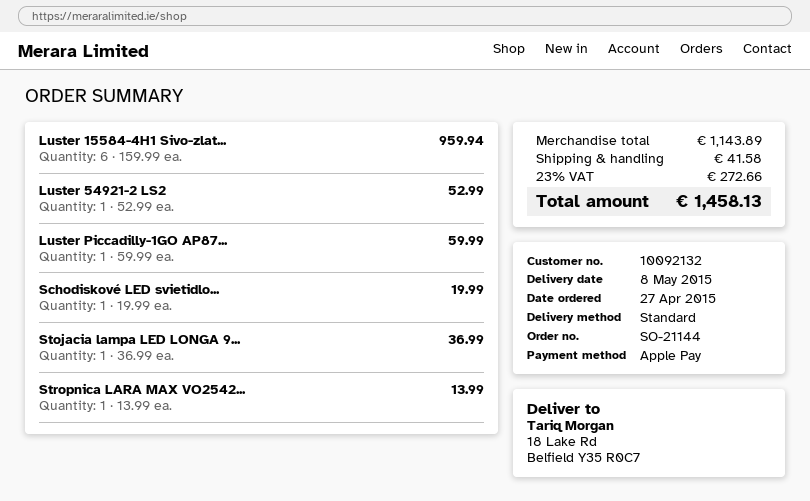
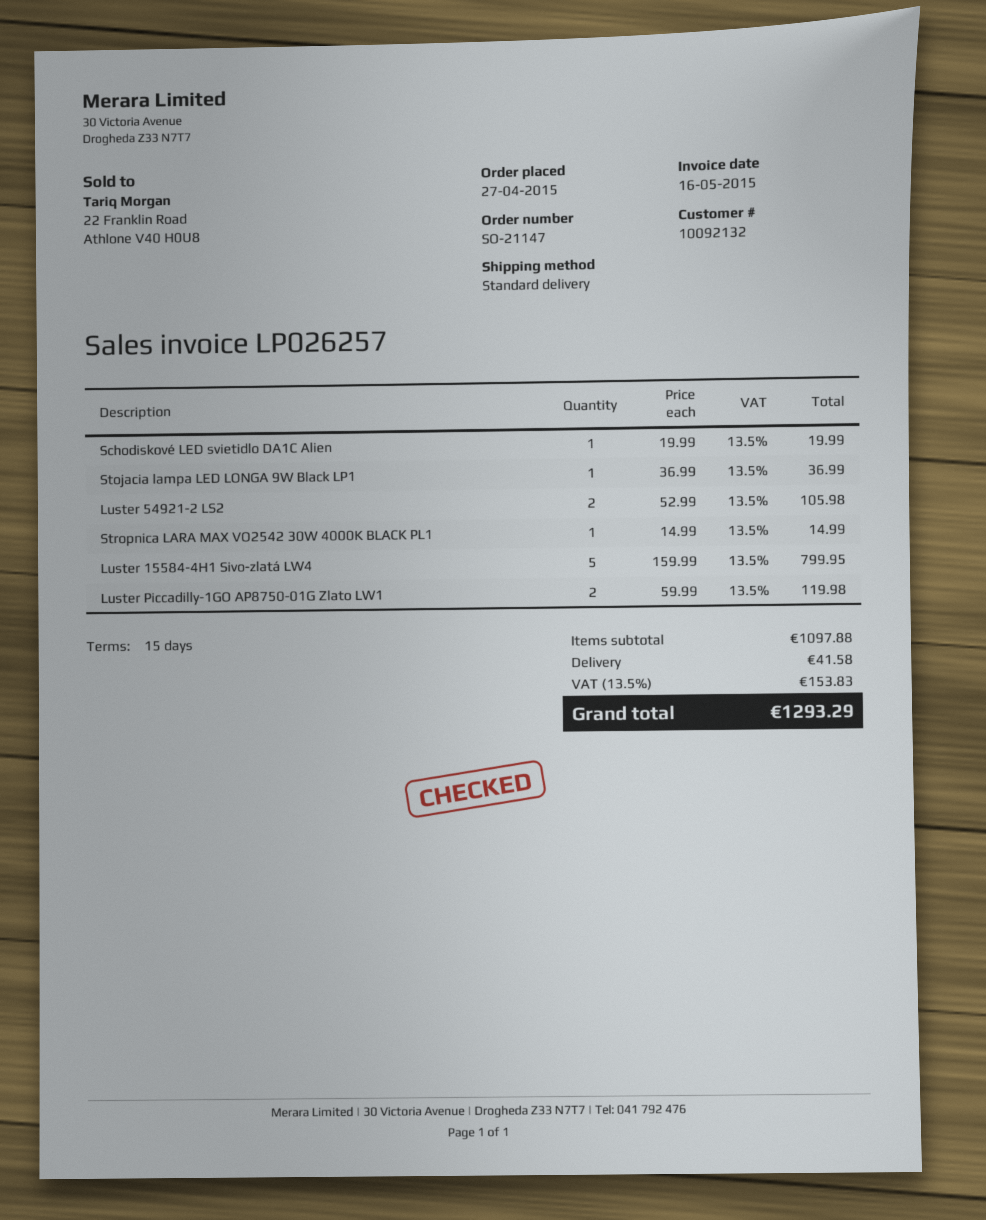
order number: SO-21144 -> SO-21147
Luster 15584-4H1 Sivo-zlat...: 6 x 159.99 = 959.94 -> 5 x 159.99 = 799.95
Luster 54921-2 LS2: 1 x 52.99 = 52.99 -> 2 x 52.99 = 105.98
Luster Piccadilly-1GO AP87...: 1 x 59.99 = 59.99 -> 2 x 59.99 = 119.98
Stropnica LARA MAX VO2542...: 1 x 13.99 = 13.99 -> 1 x 14.99 = 14.99
subtotal: 1143.89 -> 1097.88
tax: 23% = 272.66 -> 13.5% = 153.83
total: 1458.13 -> 1293.29

